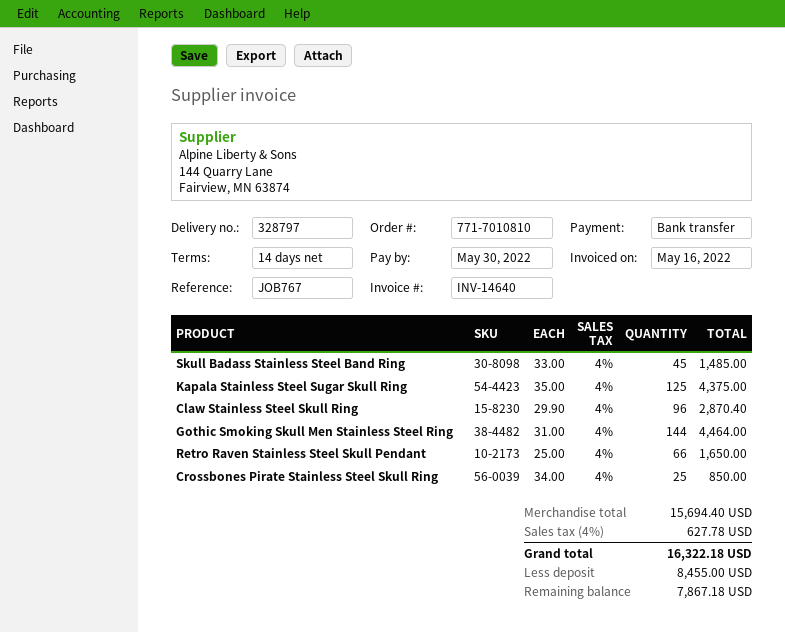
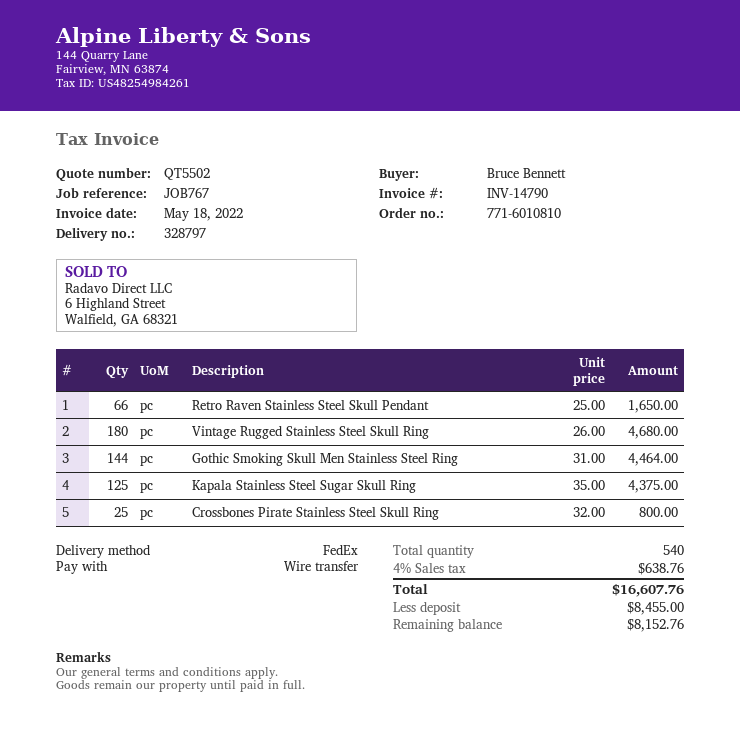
order number: 771-7010810 -> 771-6010810
invoice number: INV-14640 -> INV-14790
invoice date: 2022-05-16 -> 2022-05-18
Skull Badass Stainless Steel Band Ring: 45 x 33.00 = 1485.00 -> none
Claw Stainless Steel Skull Ring: 96 x 29.90 = 2870.40 -> none
Crossbones Pirate Stainless Steel Skull Ring: 25 x 34.00 = 850.00 -> 25 x 32.00 = 800.00
Vintage Rugged Stainless Steel Skull Ring: none -> 180 x 26.00 = 4680.00
tax: 4% = 627.78 -> 4% = 638.76
total: 16322.18 -> 16607.76
balance: 7867.18 -> 8152.76

